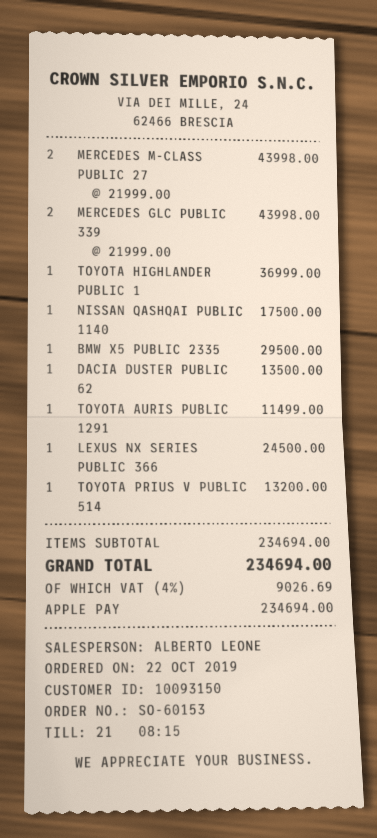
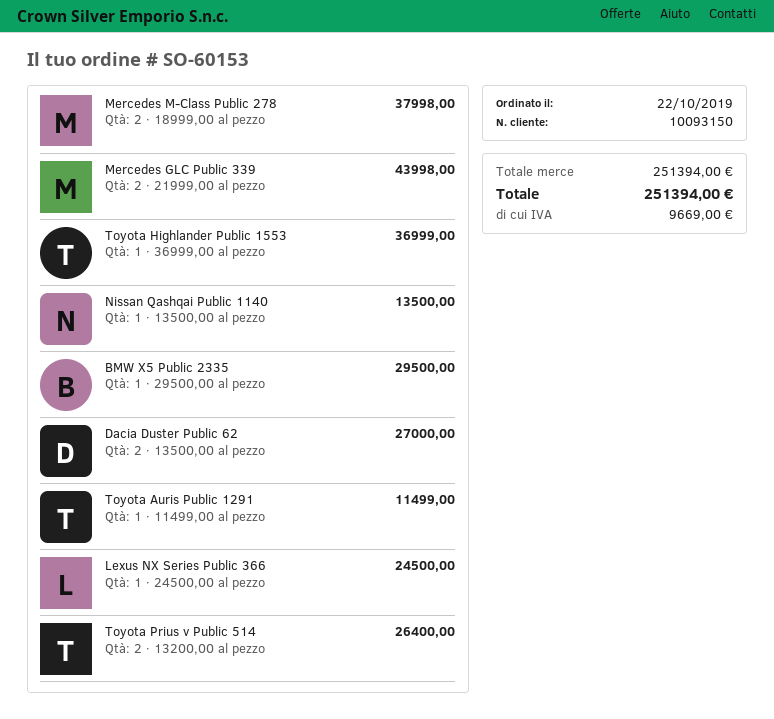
MERCEDES M-CLASS PUBLIC 27: 2 x 21999.00 = 43998.00 -> 2 x 18999.00 = 37998.00
NISSAN QASHQAI PUBLIC 1140: 1 x 17500.00 = 17500.00 -> 1 x 13500.00 = 13500.00
DACIA DUSTER PUBLIC 62: 1 x 13500.00 = 13500.00 -> 2 x 13500.00 = 27000.00
TOYOTA PRIUS V PUBLIC 514: 1 x 13200.00 = 13200.00 -> 2 x 13200.00 = 26400.00
subtotal: 234694.00 -> 251394.00
tax: 9026.69 -> 9669.00
total: 234694.00 -> 251394.00

